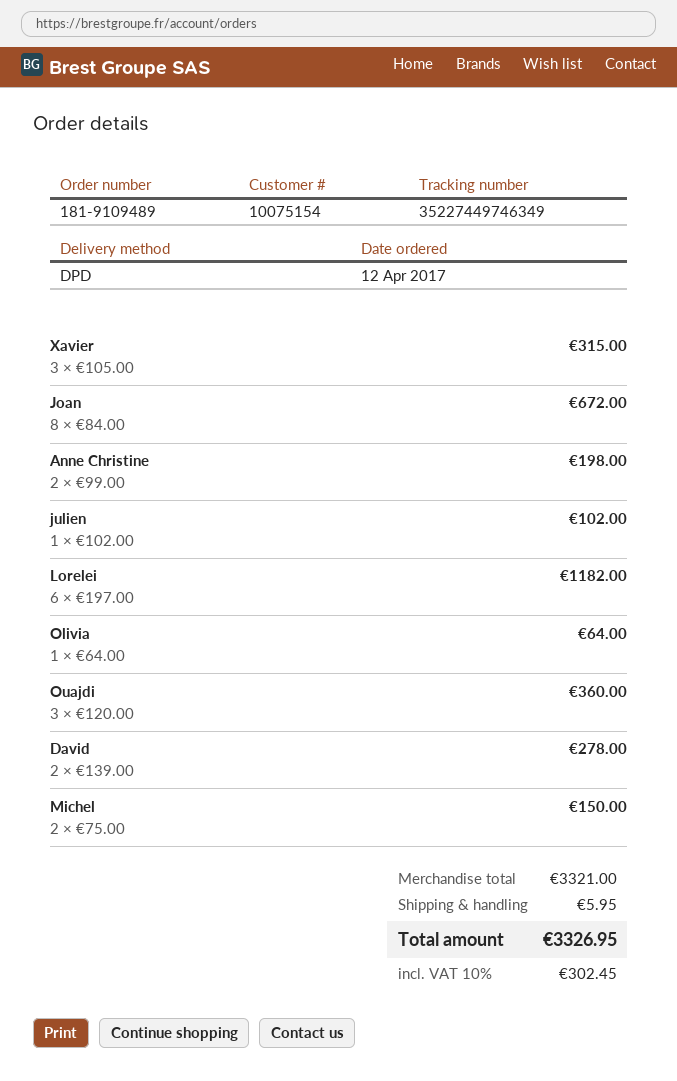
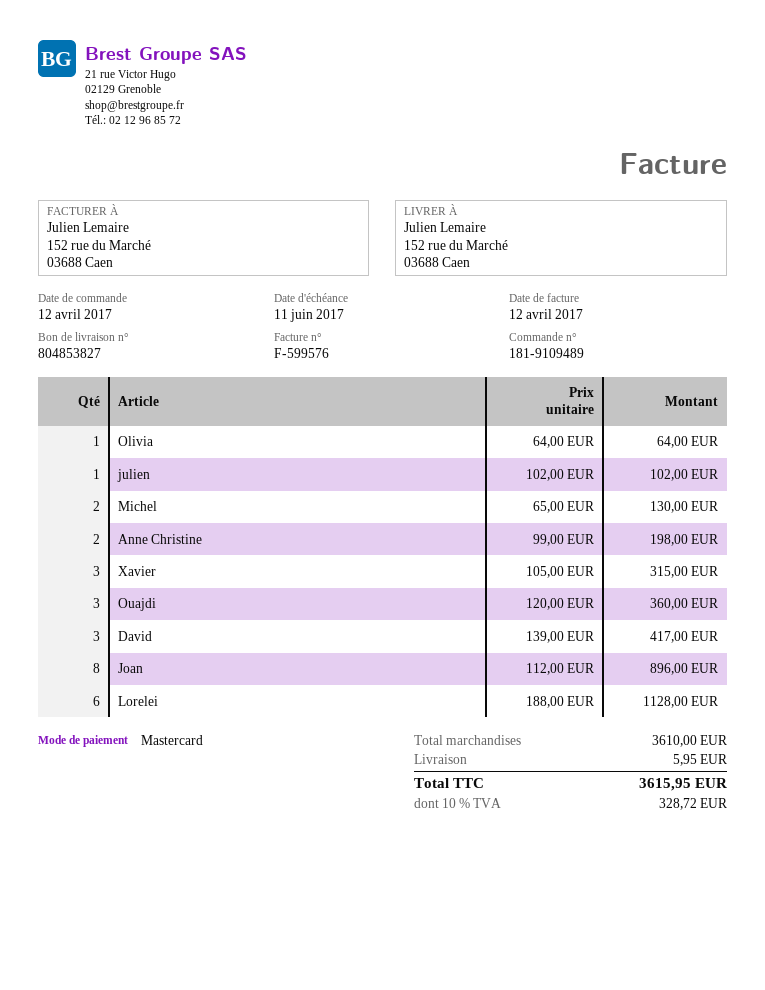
Joan: 8 x 84.00 = 672.00 -> 8 x 112.00 = 896.00
Lorelei: 6 x 197.00 = 1182.00 -> 6 x 188.00 = 1128.00
David: 2 x 139.00 = 278.00 -> 3 x 139.00 = 417.00
Michel: 2 x 75.00 = 150.00 -> 2 x 65.00 = 130.00
subtotal: 3321.00 -> 3610.00
tax: 10% = 302.45 -> 10% = 328.72
total: 3326.95 -> 3615.95

